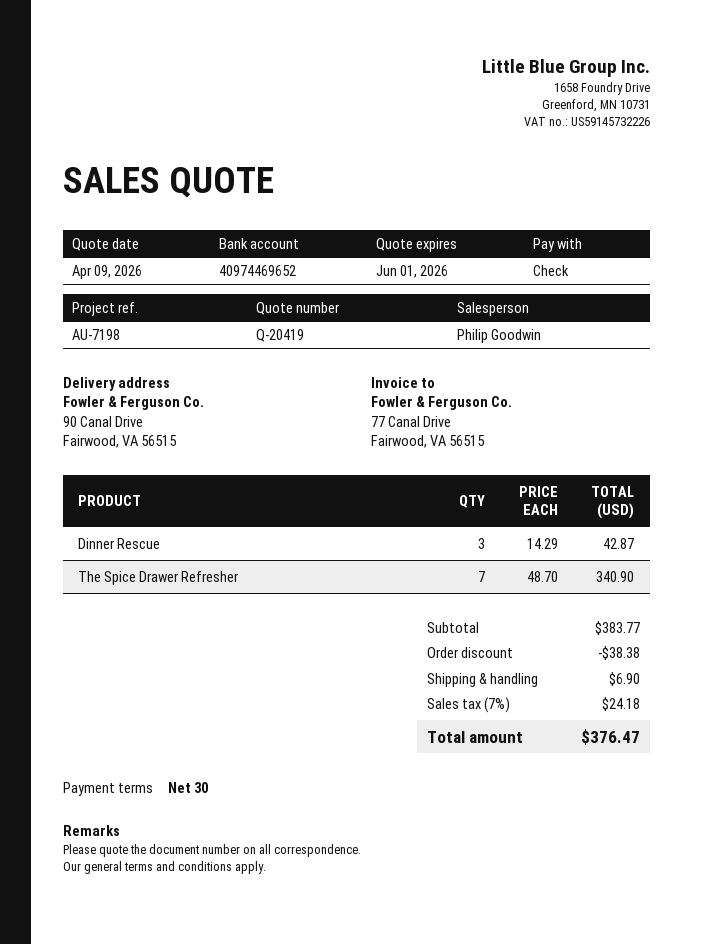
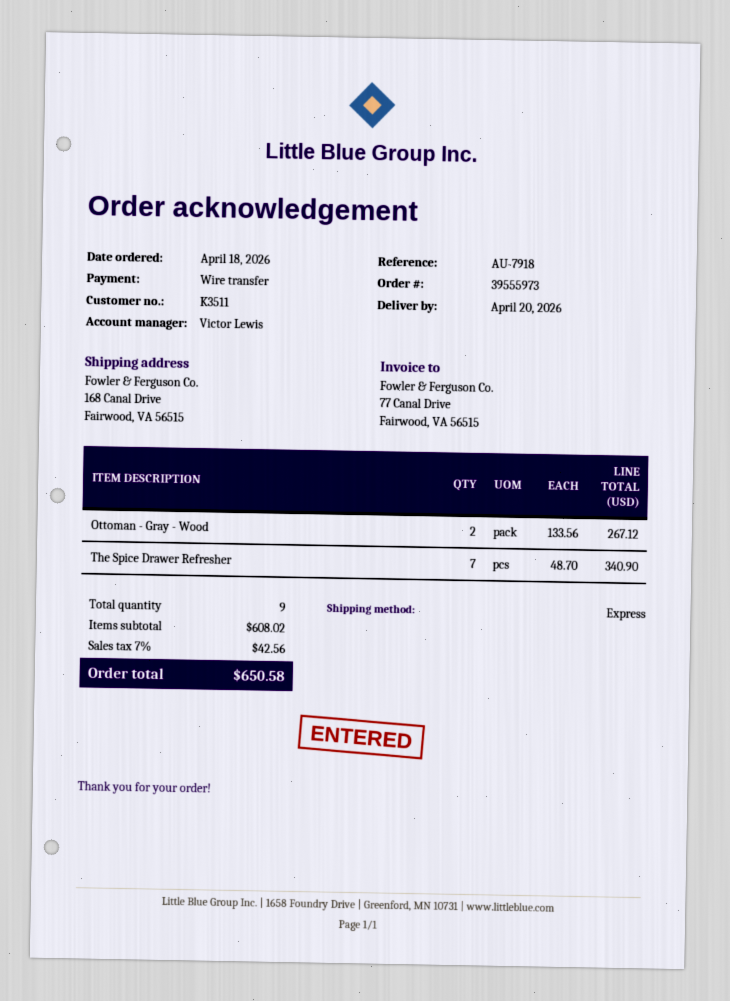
reference: AU-7198 -> AU-7918
sales rep: Philip Goodwin -> Victor Lewis
payment method: cheque -> bank transfer
ship to: 90 Canal Drive, Fairwood, VA 56515 -> 168 Canal Drive, Fairwood, VA 56515
Dinner Rescue: 3 x 14.29 = 42.87 -> none
Ottoman - Gray - Wood: none -> 2 x 133.56 = 267.12
subtotal: 383.77 -> 608.02
discount: 38.38 -> none
shipping: 6.90 -> none
tax: 7% = 24.18 -> 7% = 42.56
total: 376.47 -> 650.58

